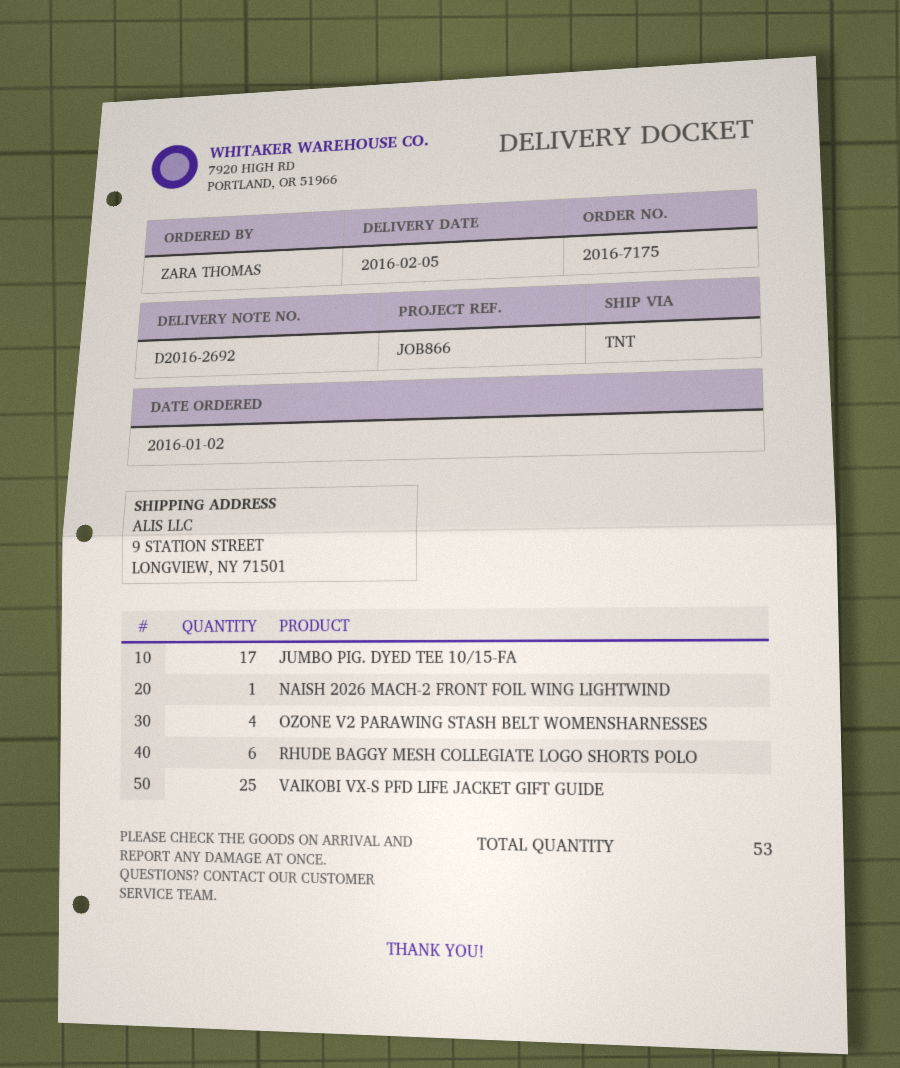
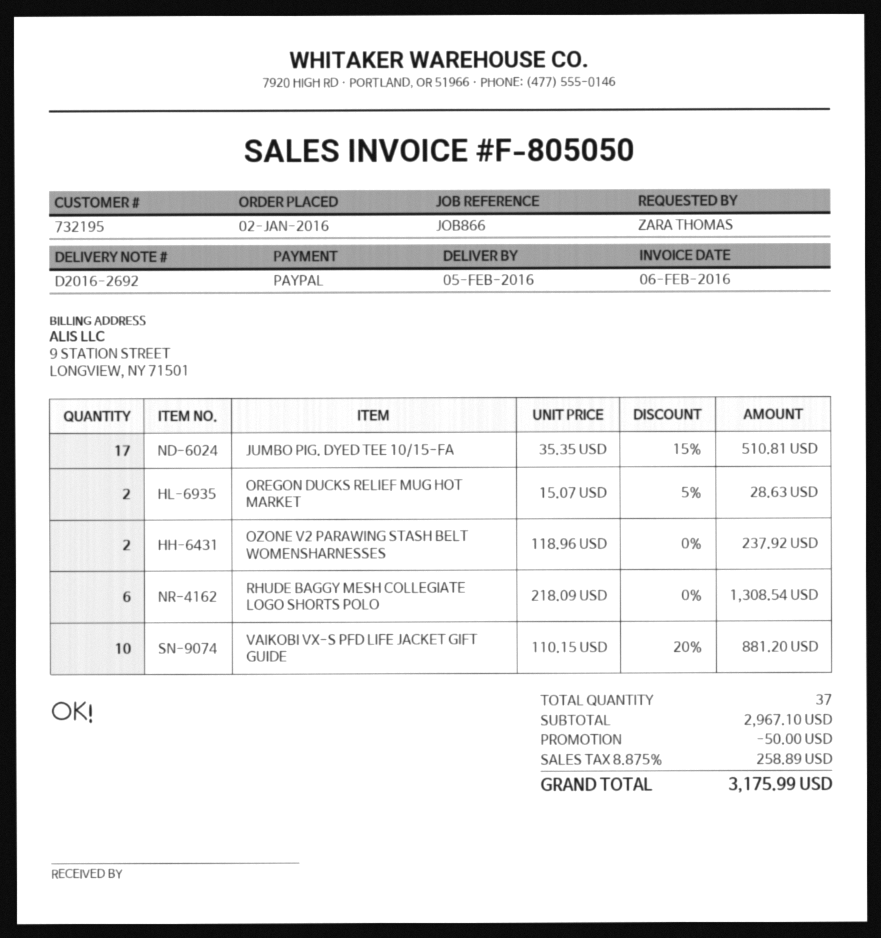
NAISH 2026 MACH-2 FRONT FOIL WING LIGHTWIND: 1 -> none
OZONE V2 PARAWING STASH BELT WOMENSHARNESSES: 4 -> 2
VAIKOBI VX-S PFD LIFE JACKET GIFT GUIDE: 25 -> 10
OREGON DUCKS RELIEF MUG HOT MARKET: none -> 2
total quantity: 53 -> 37

